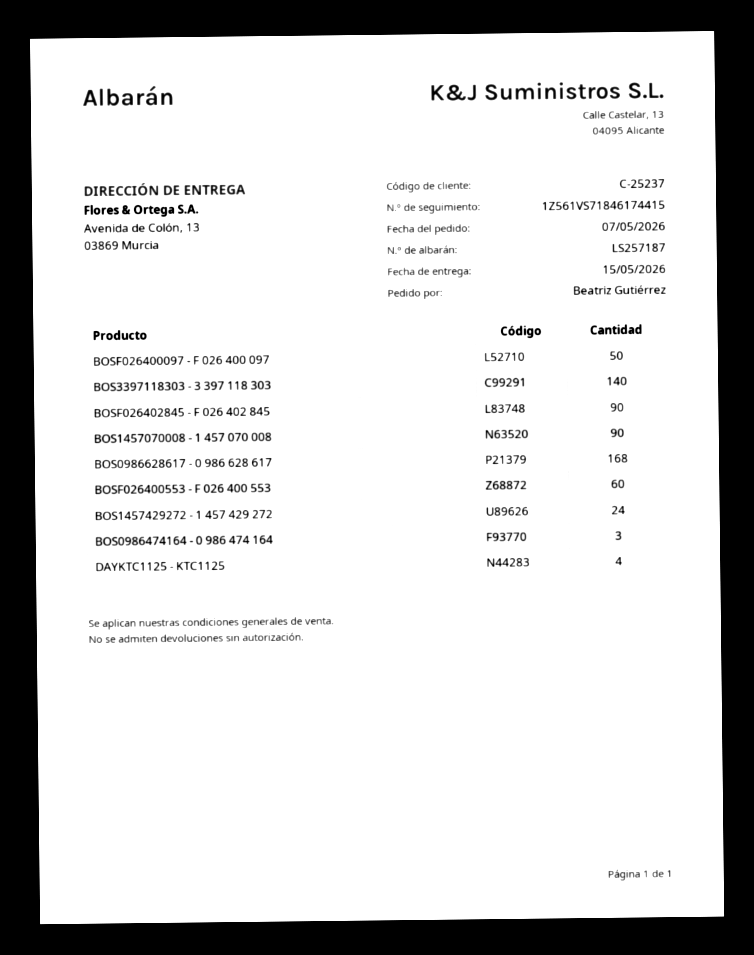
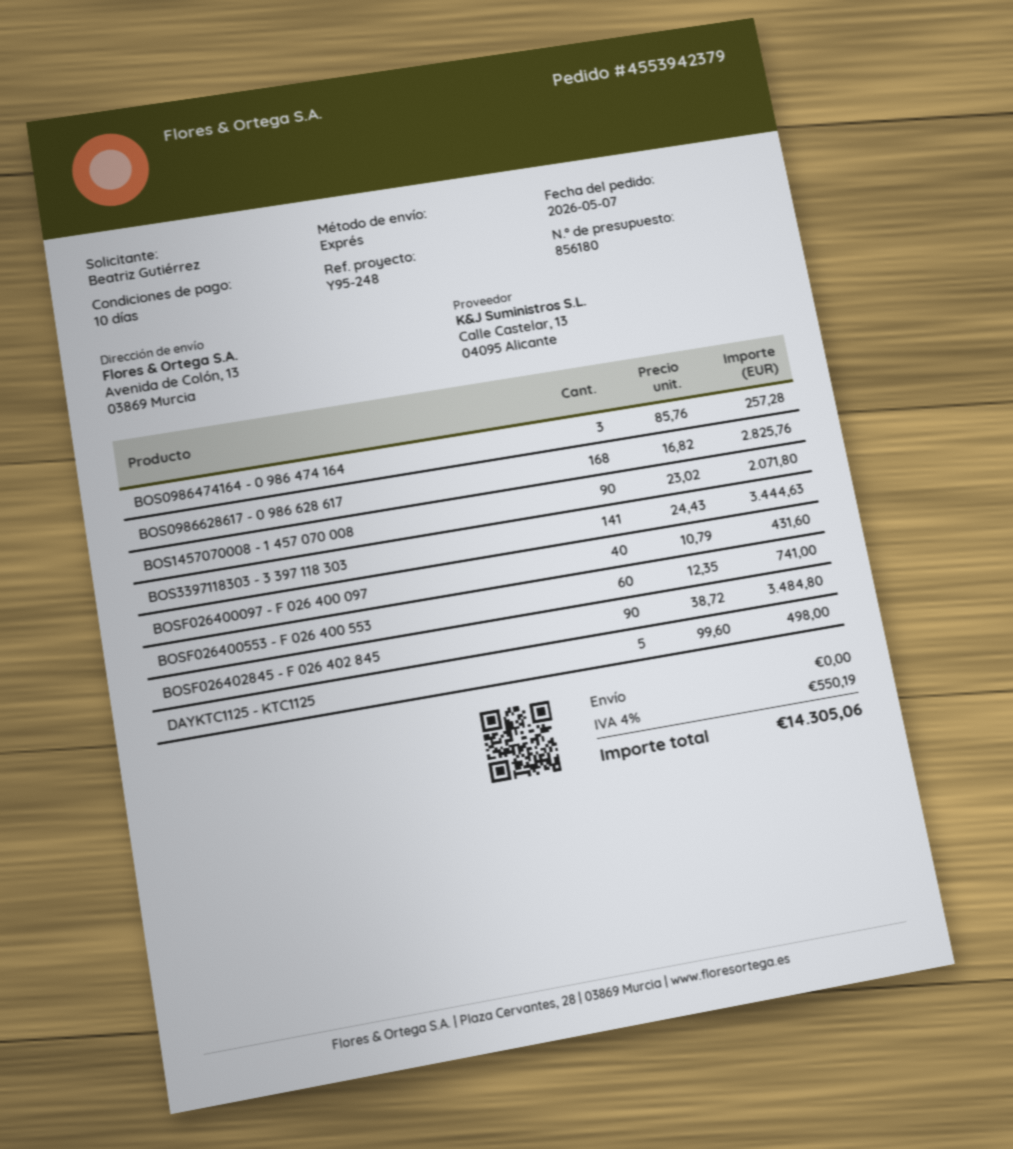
BOSF026400097 - F 026 400 097: 50 -> 40
BOS3397118303 - 3 397 118 303: 140 -> 141
BOS1457429272 - 1 457 429 272: 24 -> none
DAYKTC1125 - KTC1125: 4 -> 5

